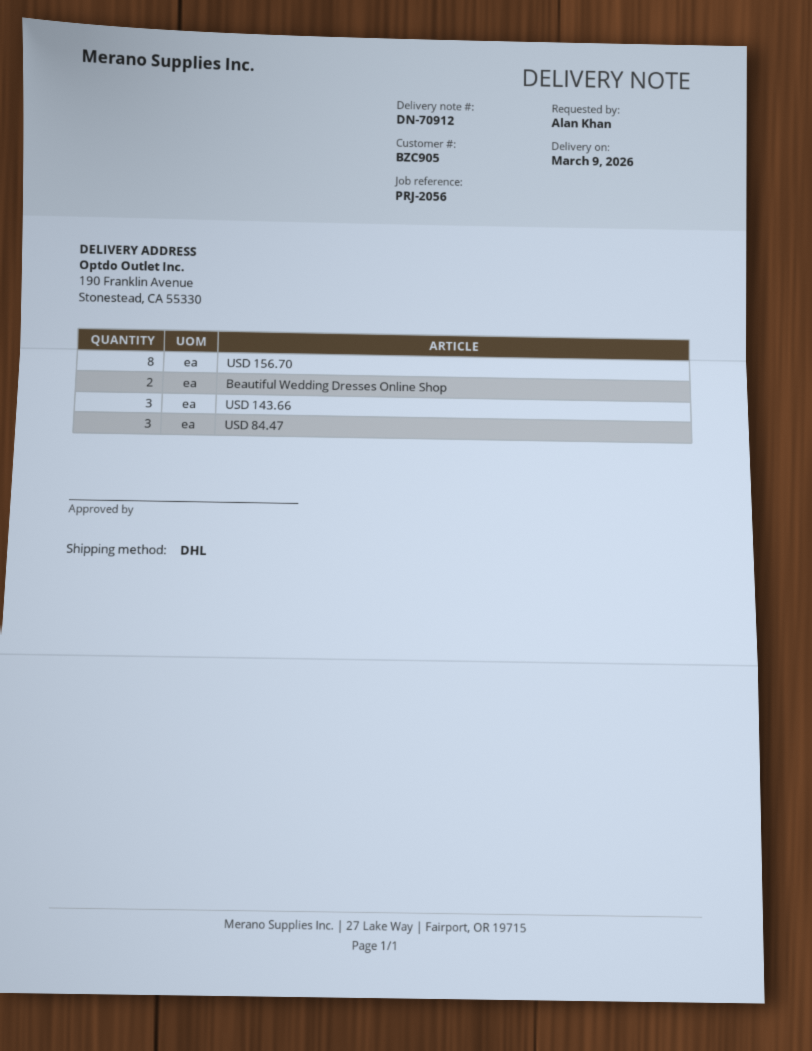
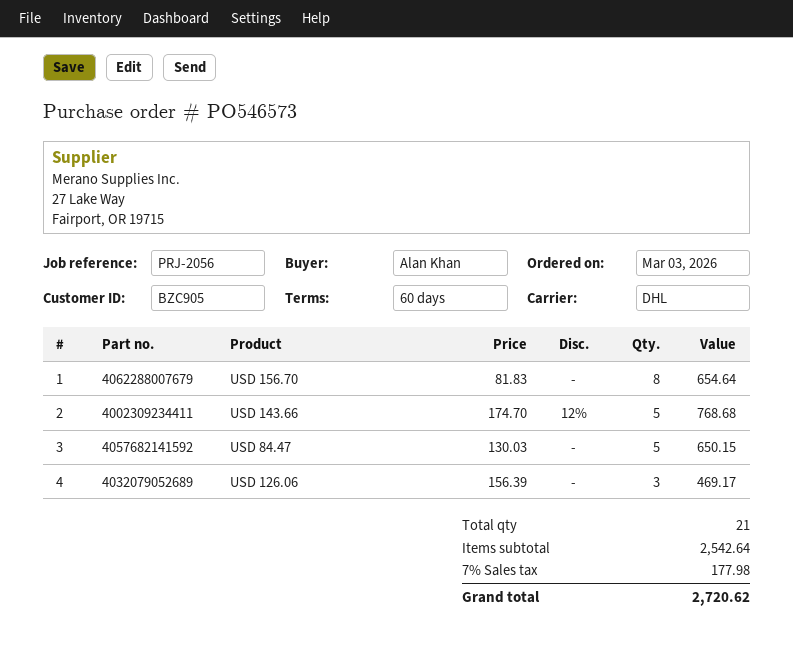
Beautiful Wedding Dresses Online Shop: 2 -> none
USD 143.66: 3 -> 5
USD 84.47: 3 -> 5
USD 126.06: none -> 3

